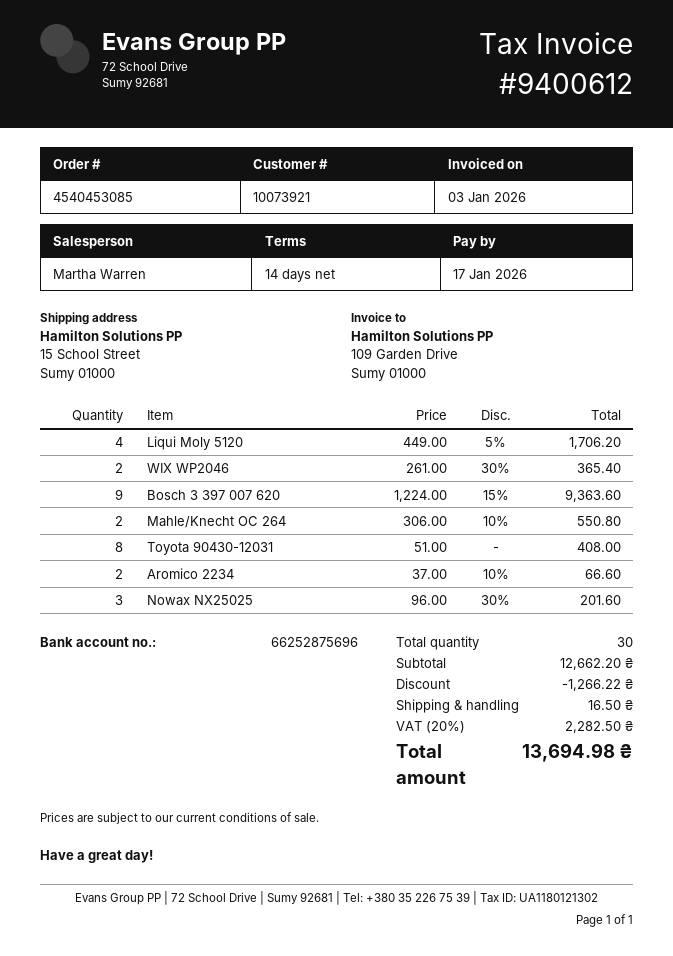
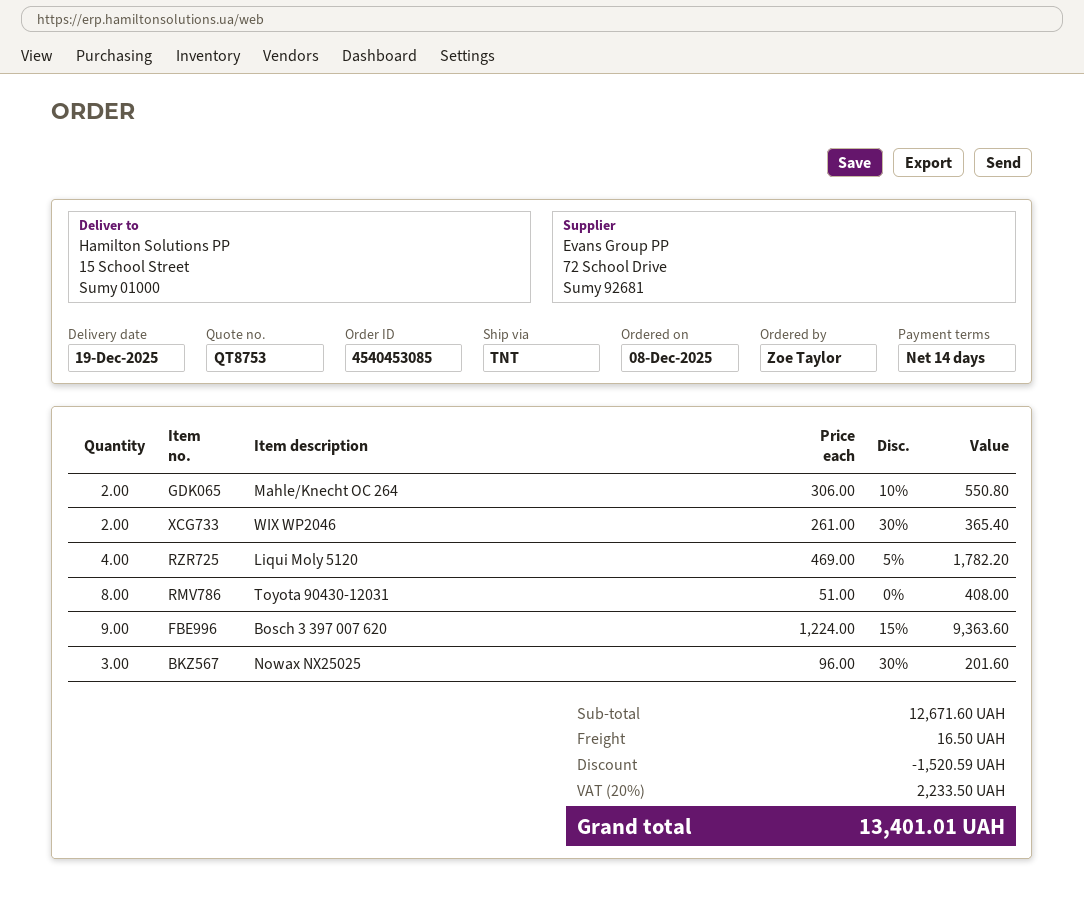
Liqui Moly 5120: 4 x 449.00 - 5% = 1706.20 -> 4 x 469.00 - 5% = 1782.20
Aromico 2234: 2 x 37.00 - 10% = 66.60 -> none
subtotal: 12662.20 -> 12671.60
discount: 1266.22 -> 1520.59
tax: 20% = 2282.50 -> 20% = 2233.50
total: 13694.98 -> 13401.01

